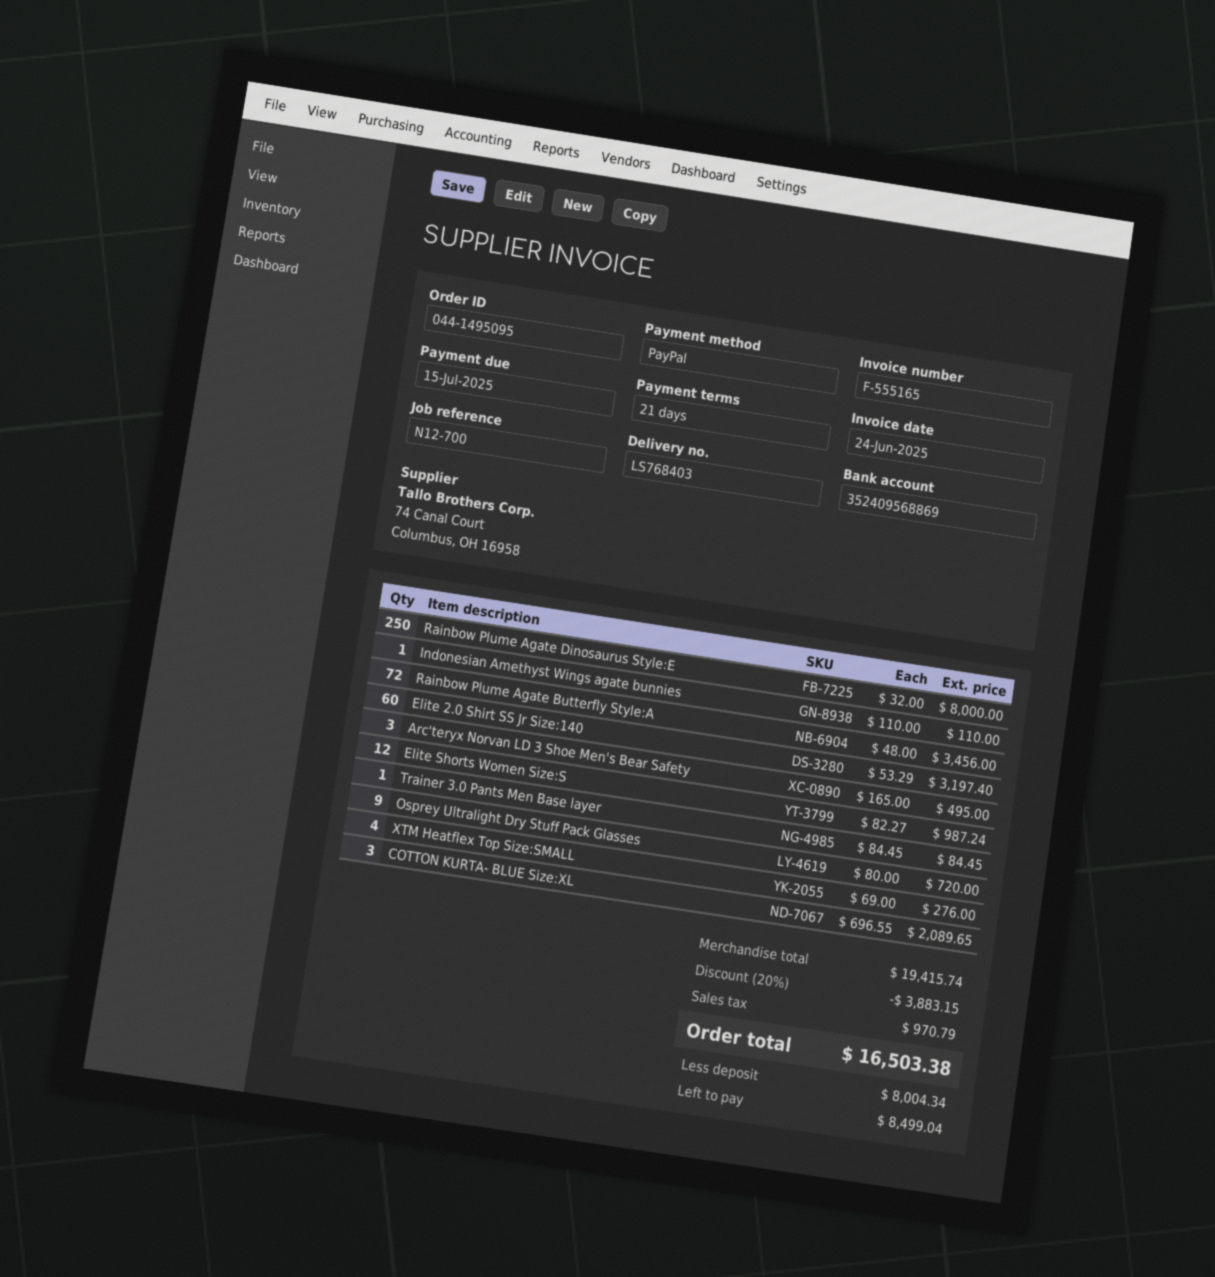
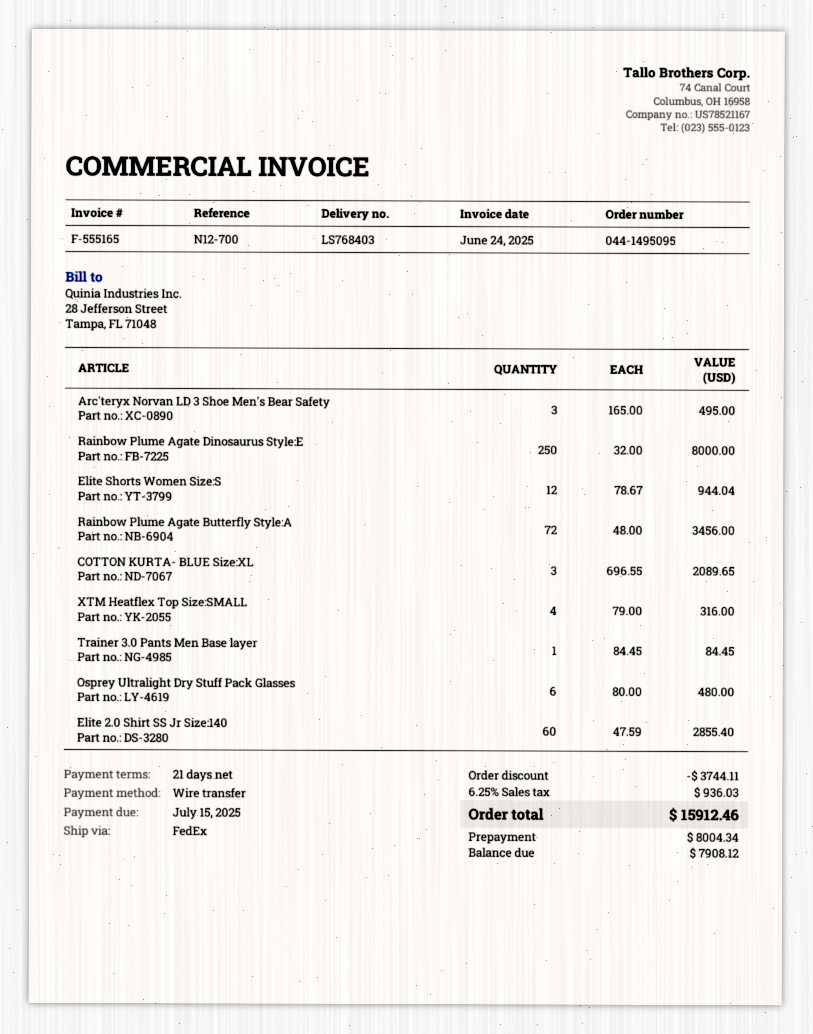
payment method: PayPal -> bank transfer
Indonesian Amethyst Wings agate bunnies: 1 x 110.00 = 110.00 -> none
Elite 2.0 Shirt SS Jr Size:140: 60 x 53.29 = 3197.40 -> 60 x 47.59 = 2855.40
Elite Shorts Women Size:S: 12 x 82.27 = 987.24 -> 12 x 78.67 = 944.04
Osprey Ultralight Dry Stuff Pack Glasses: 9 x 80.00 = 720.00 -> 6 x 80.00 = 480.00
XTM Heatflex Top Size:SMALL: 4 x 69.00 = 276.00 -> 4 x 79.00 = 316.00
discount: 3883.15 -> 3744.11
tax: 970.79 -> 936.03
total: 16503.38 -> 15912.46
balance: 8499.04 -> 7908.12

